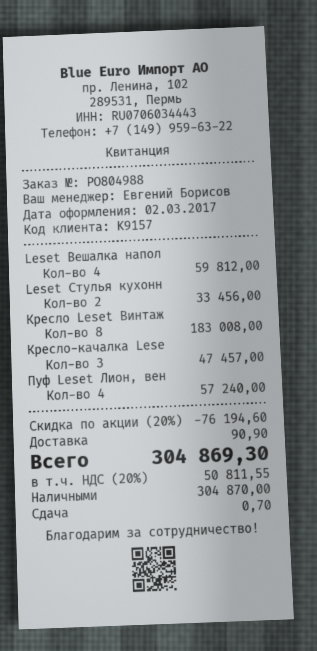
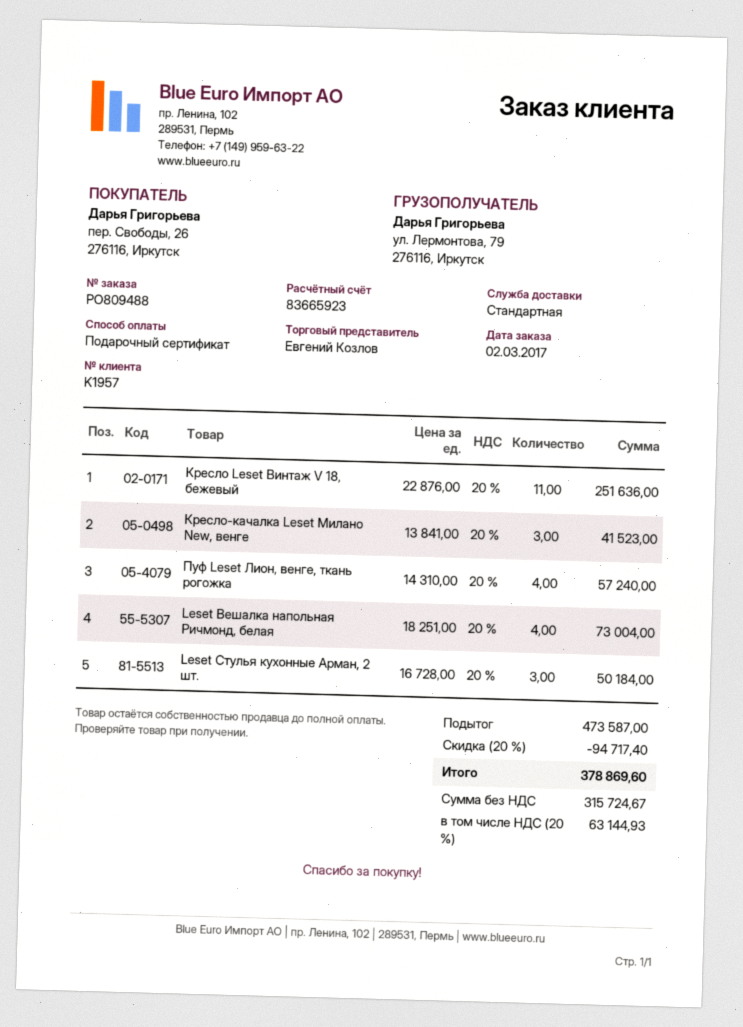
order number: PO804988 -> PO809488
customer number: K9157 -> K1957
sales rep: Евгений Борисов -> Евгений Козлов
payment method: cash -> gift card
Leset Вешалка напол: 4 for 59812.00 -> 4 for 73004.00
Leset Стулья кухонн: 2 for 33456.00 -> 3 for 50184.00
Кресло Leset Винтаж: 8 for 183008.00 -> 11 for 251636.00
Кресло-качалка Lese: 3 for 47457.00 -> 3 for 41523.00
discount: 20% = 76194.60 -> 20% = 94717.40
shipping: 90.90 -> none
tax: 20% = 50811.55 -> 20% = 63144.93
total: 304869.30 -> 378869.60

